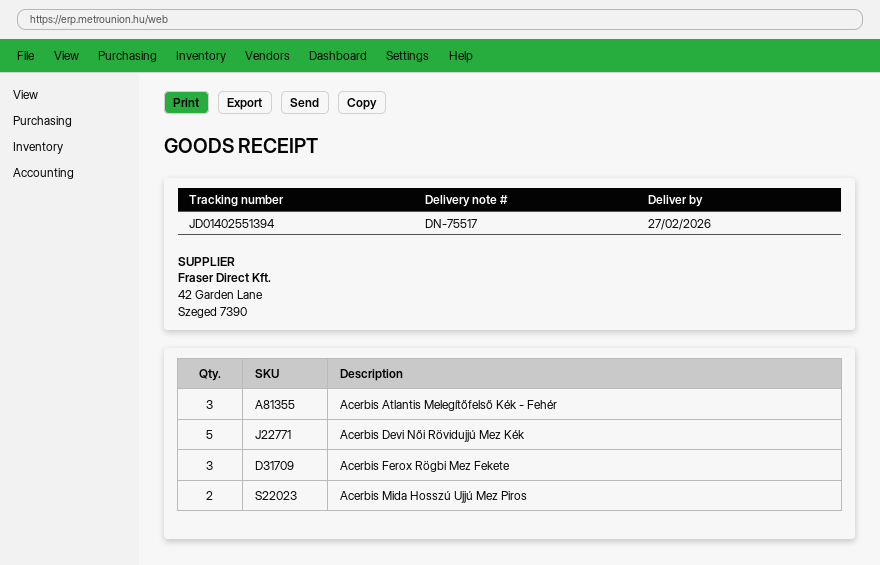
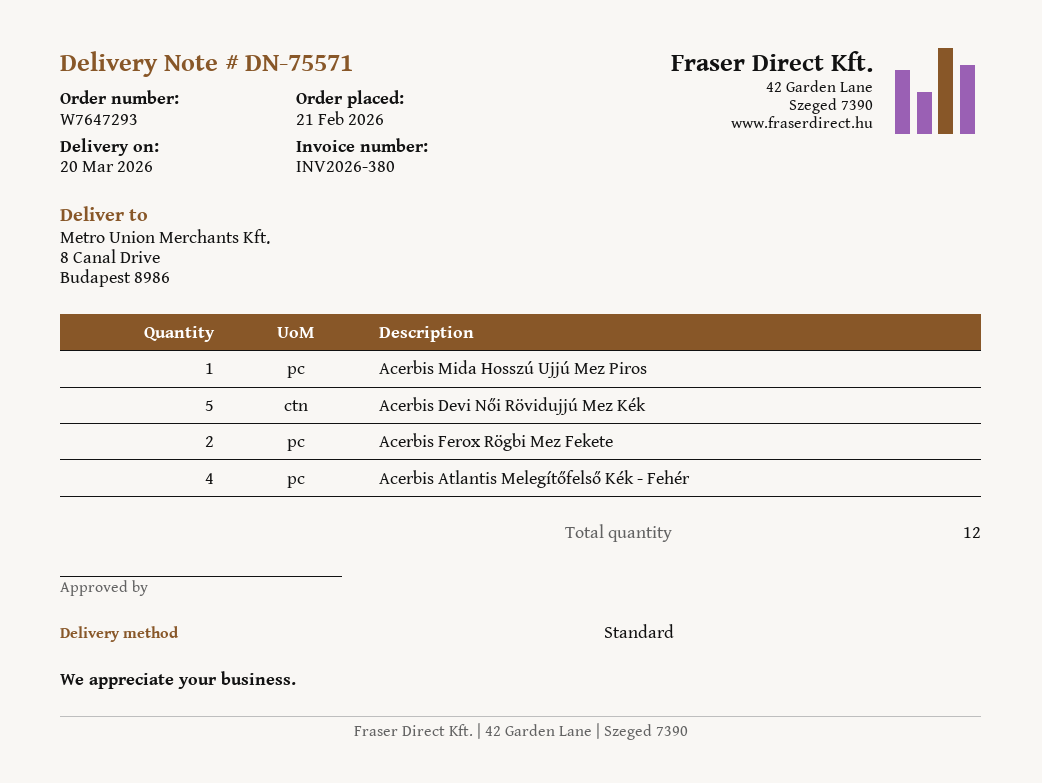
delivery note number: DN-75517 -> DN-75571
delivery date: 2026-02-27 -> 2026-03-20
Acerbis Atlantis Melegítőfelső Kék - Fehér: 3 -> 4
Acerbis Ferox Rögbi Mez Fekete: 3 -> 2
Acerbis Mida Hosszú Ujjú Mez Piros: 2 -> 1

